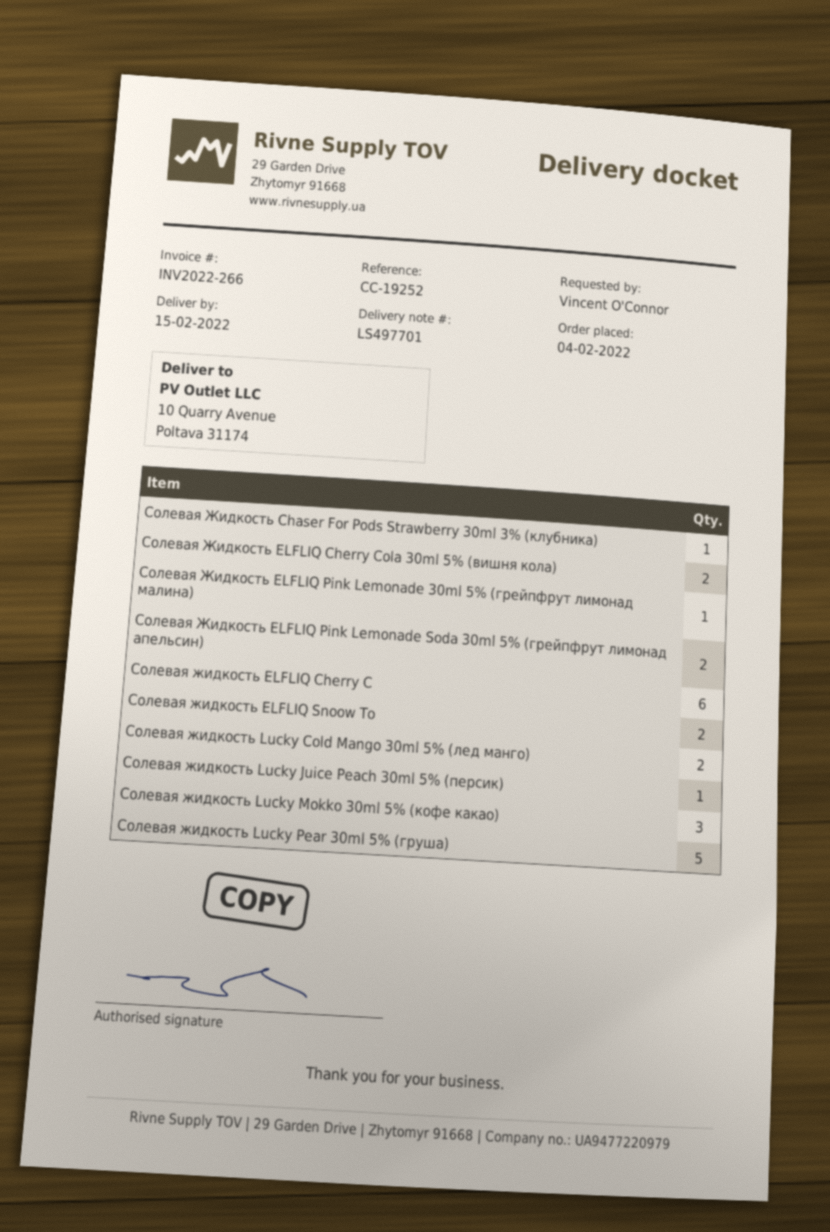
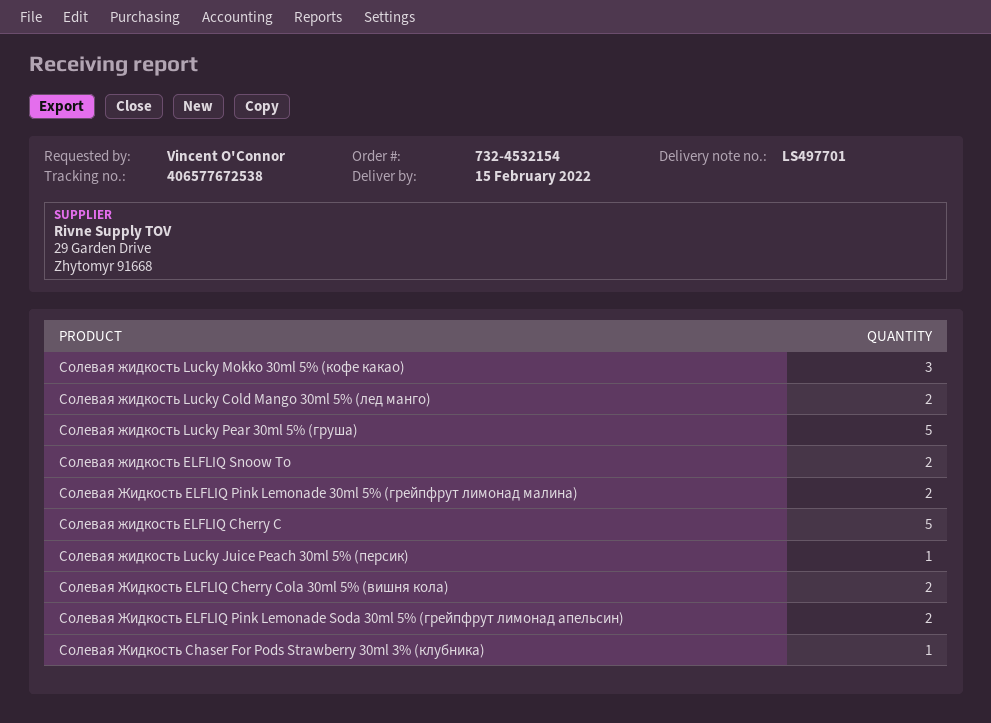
Солевая Жидкость ELFLIQ Pink Lemonade 30ml 5% (грейпфрут лимонад малина): 1 -> 2
Солевая жидкость ELFLIQ Cherry C: 6 -> 5

